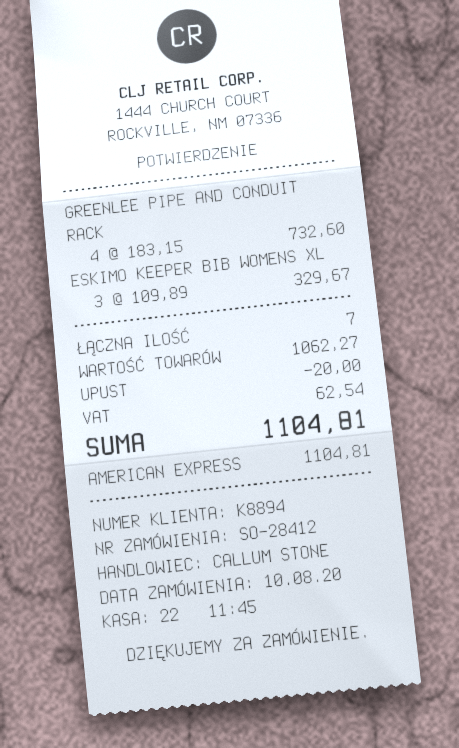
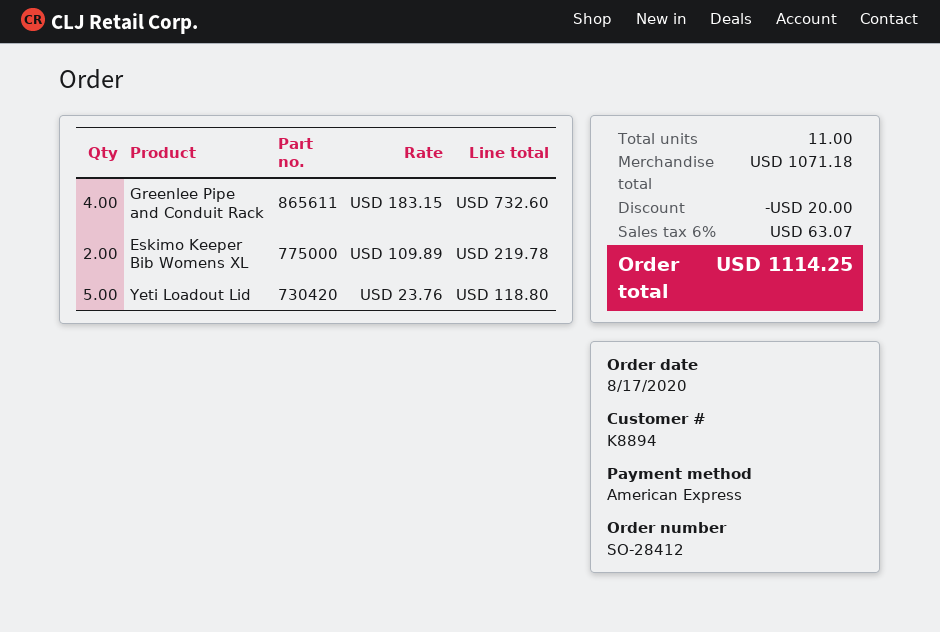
order date: 2020-08-10 -> 2020-08-17
ESKIMO KEEPER BIB WOMENS XL: 3 x 109.89 = 329.67 -> 2 x 109.89 = 219.78
Yeti Loadout Lid: none -> 5 x 23.76 = 118.80
total quantity: 7 -> 11
subtotal: 1062.27 -> 1071.18
tax: 62.54 -> 63.07
total: 1104.81 -> 1114.25

